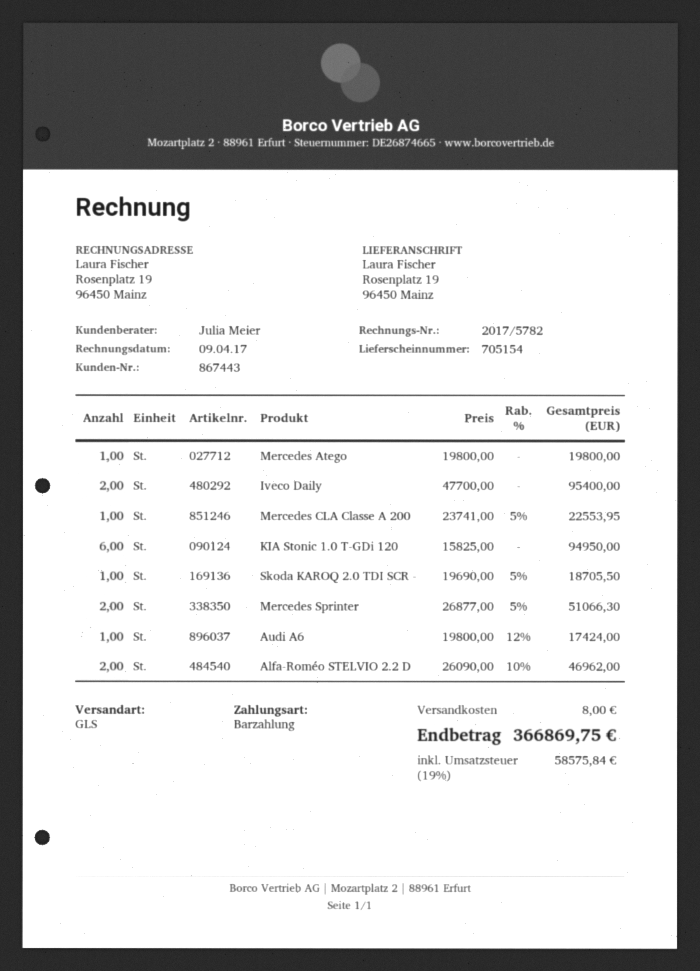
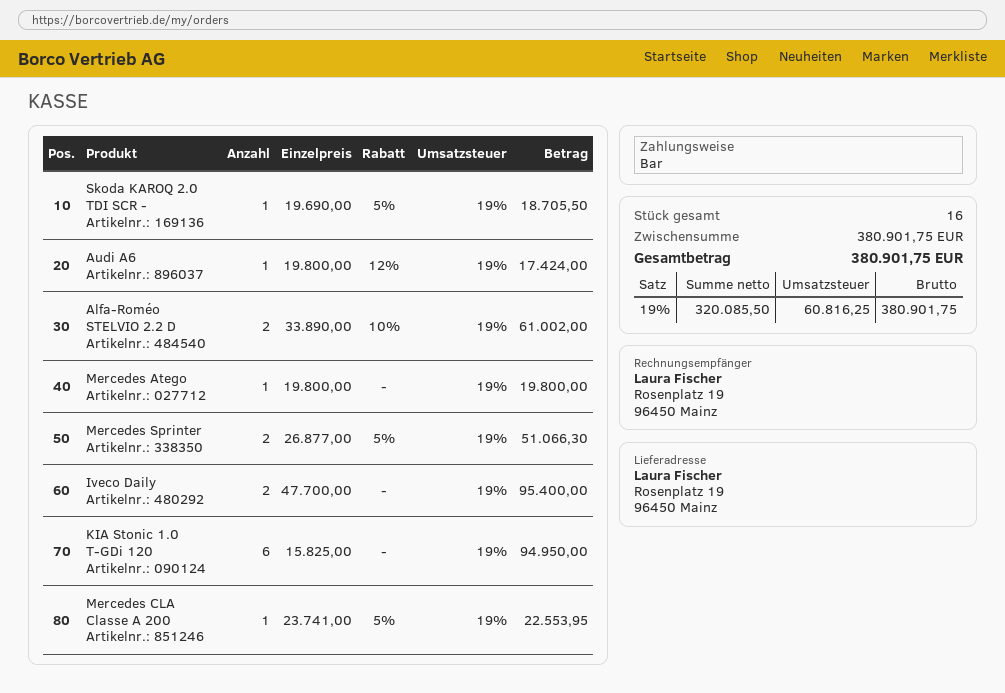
Alfa-Roméo STELVIO 2.2 D: 2 x 26090.00 - 10% = 46962.00 -> 2 x 33890.00 - 10% = 61002.00
shipping: 8.00 -> none
tax: 19% = 58575.84 -> 19% = 60816.25
total: 366869.75 -> 380901.75

